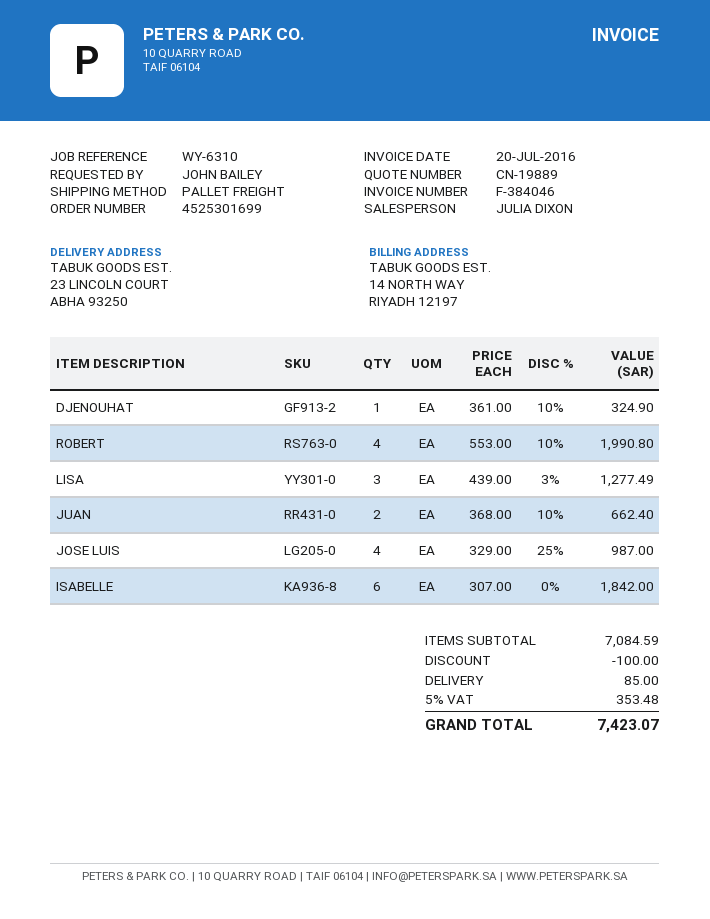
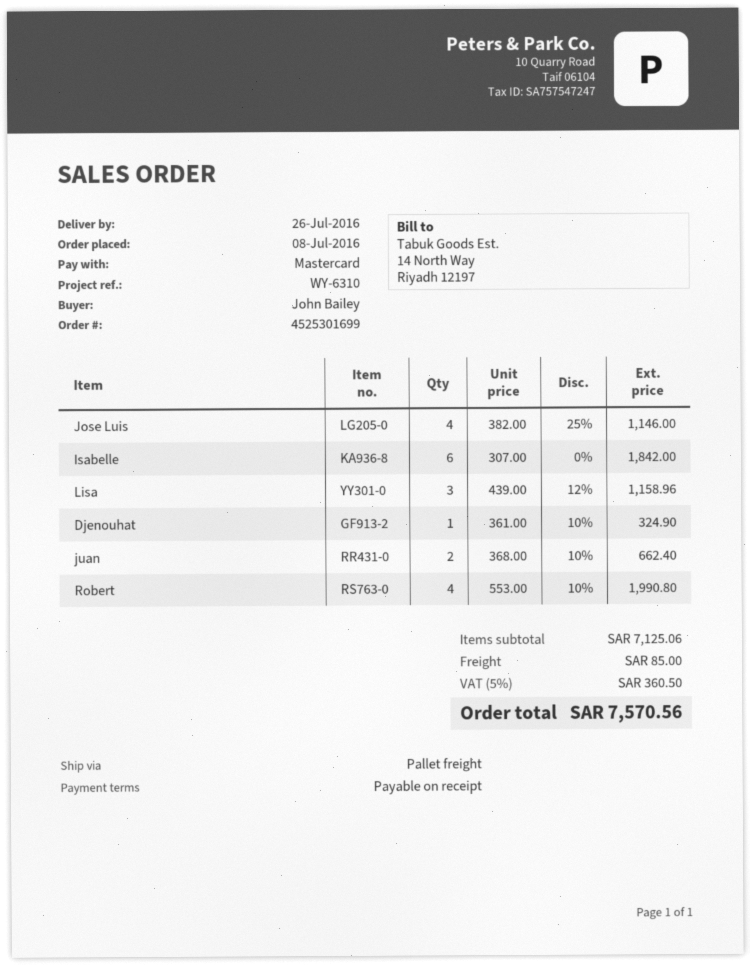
LISA: 3 x 439.00 - 3% = 1277.49 -> 3 x 439.00 - 12% = 1158.96
JOSE LUIS: 4 x 329.00 - 25% = 987.00 -> 4 x 382.00 - 25% = 1146.00
subtotal: 7084.59 -> 7125.06
discount: 100.00 -> none
tax: 5% = 353.48 -> 5% = 360.50
total: 7423.07 -> 7570.56

